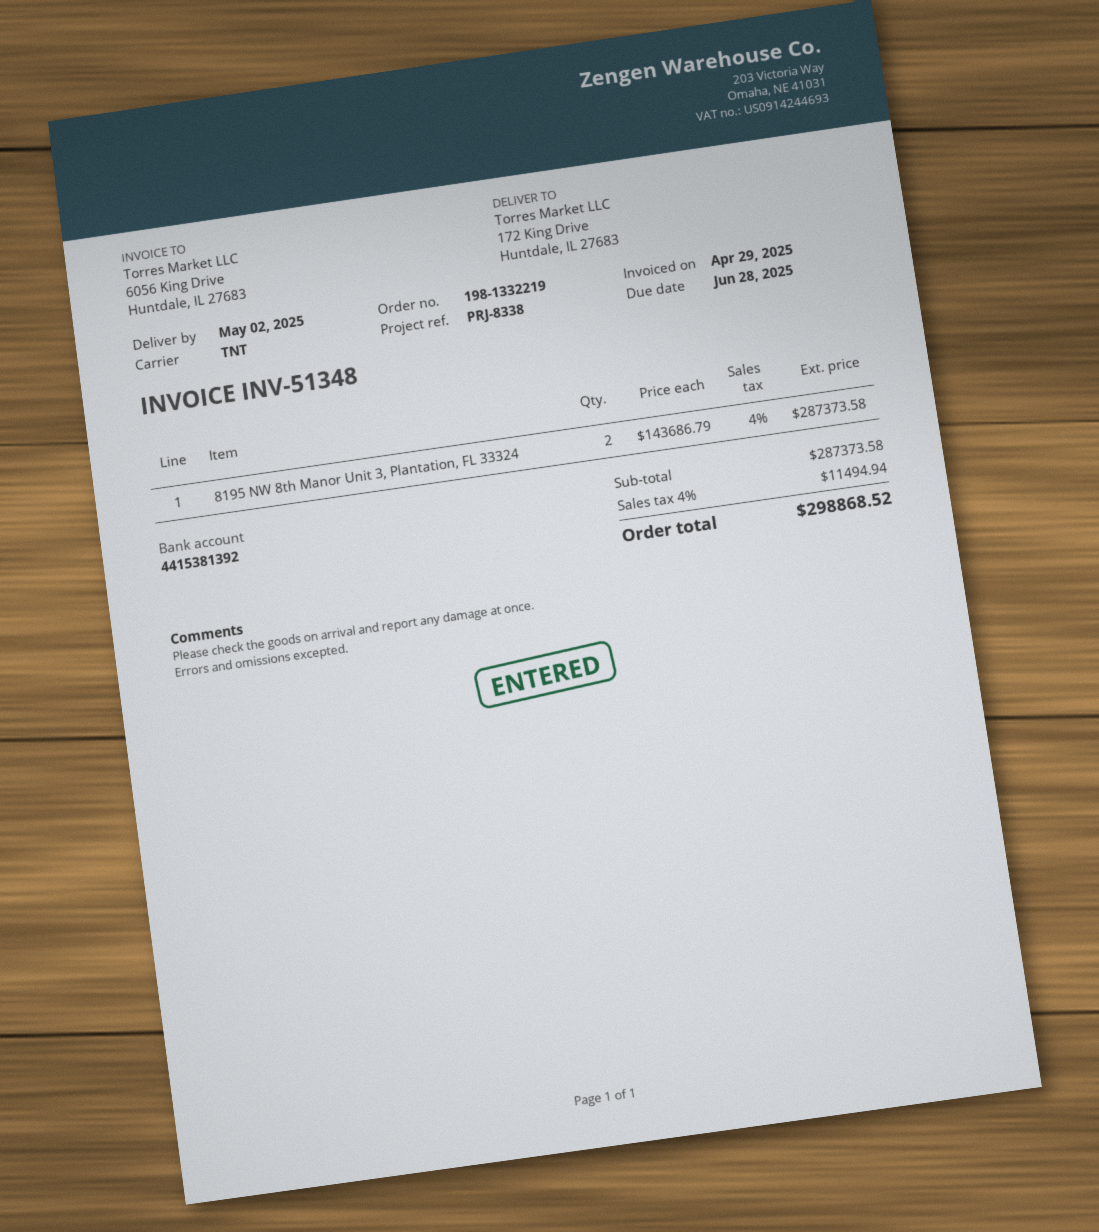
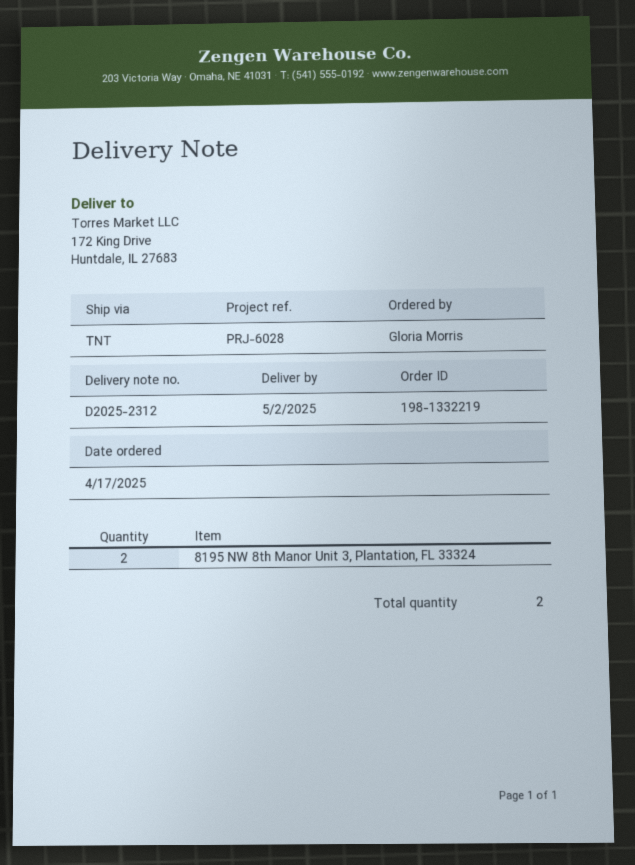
reference: PRJ-8338 -> PRJ-6028

